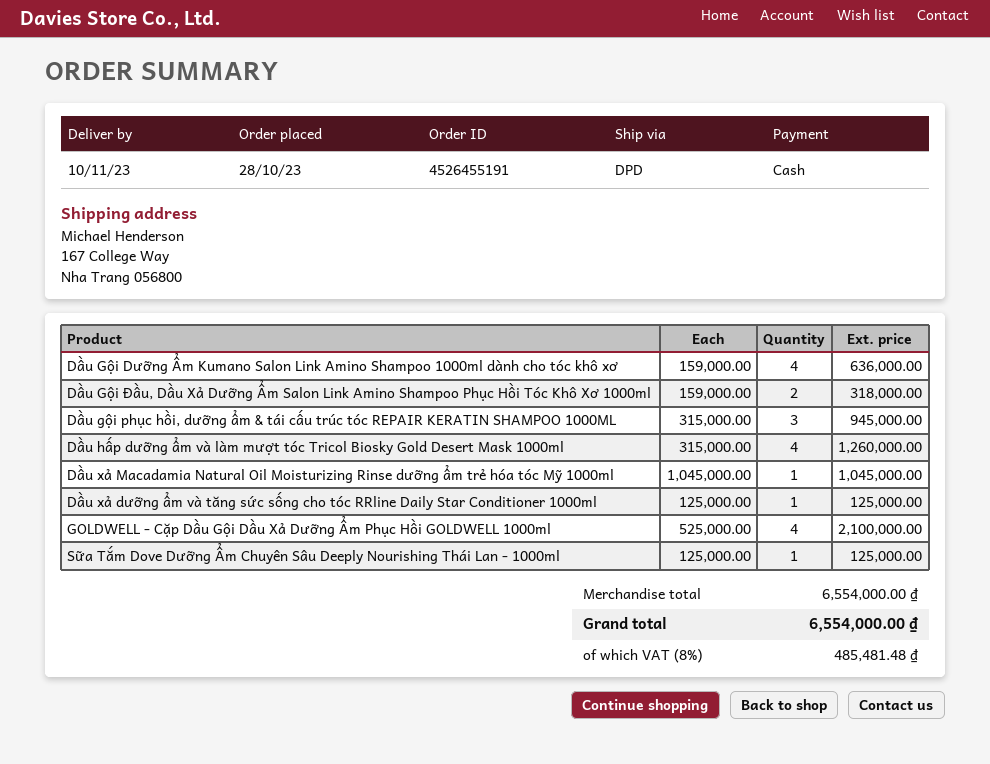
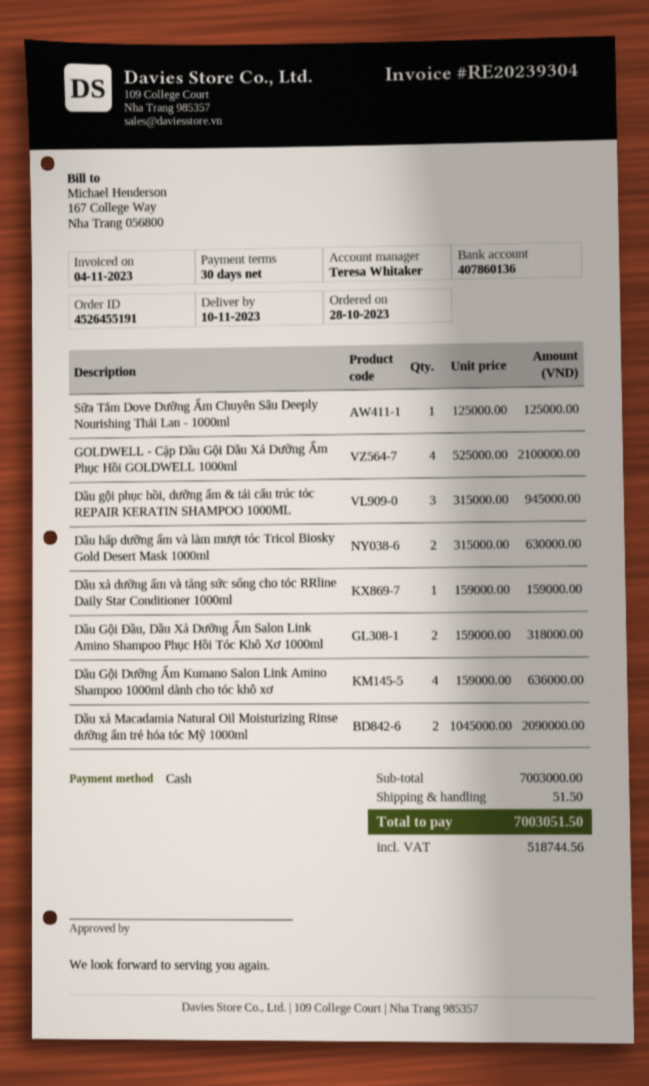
Dầu hấp dưỡng ẩm và làm mượt tóc Tricol Biosky Gold Desert Mask 1000ml: 4 x 315000.00 = 1260000.00 -> 2 x 315000.00 = 630000.00
Dầu xả Macadamia Natural Oil Moisturizing Rinse dưỡng ẩm trẻ hóa tóc Mỹ 1000ml: 1 x 1045000.00 = 1045000.00 -> 2 x 1045000.00 = 2090000.00
Dầu xả dưỡng ẩm và tăng sức sống cho tóc RRline Daily Star Conditioner 1000ml: 1 x 125000.00 = 125000.00 -> 1 x 159000.00 = 159000.00
subtotal: 6554000.00 -> 7003000.00
shipping: none -> 51.50
tax: 485481.48 -> 518744.56
total: 6554000.00 -> 7003051.50

